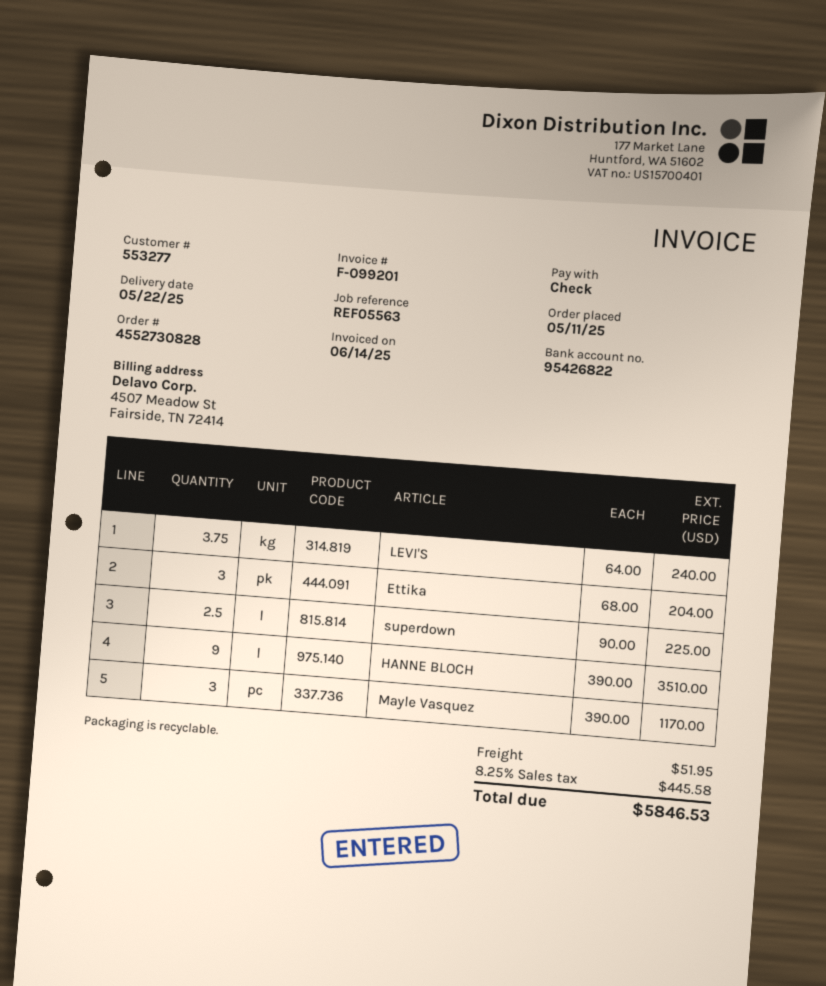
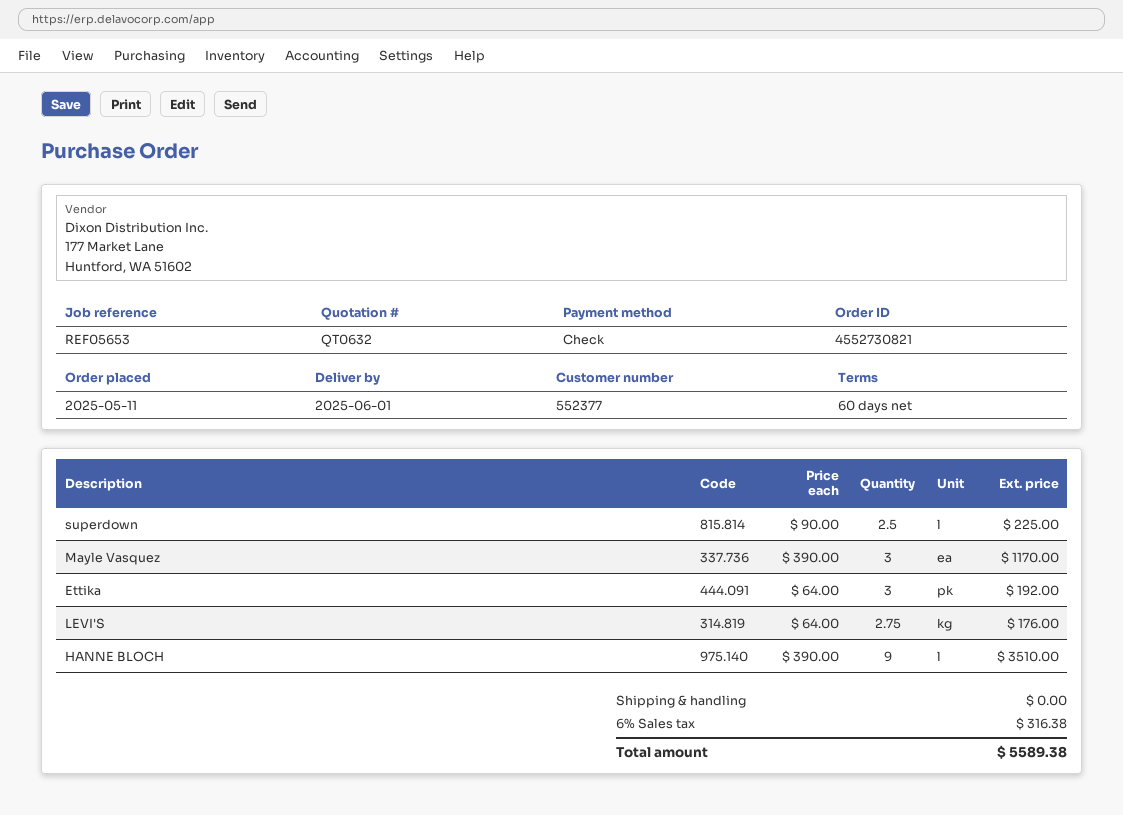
order number: 4552730828 -> 4552730821
delivery date: 2025-05-22 -> 2025-06-01
customer number: 553277 -> 552377
reference: REF05563 -> REF05653
LEVI'S: 3.75 x 64.00 = 240.00 -> 2.75 x 64.00 = 176.00
Ettika: 3 x 68.00 = 204.00 -> 3 x 64.00 = 192.00
shipping: 51.95 -> 0.00
tax: 8.25% = 445.58 -> 6% = 316.38
total: 5846.53 -> 5589.38

